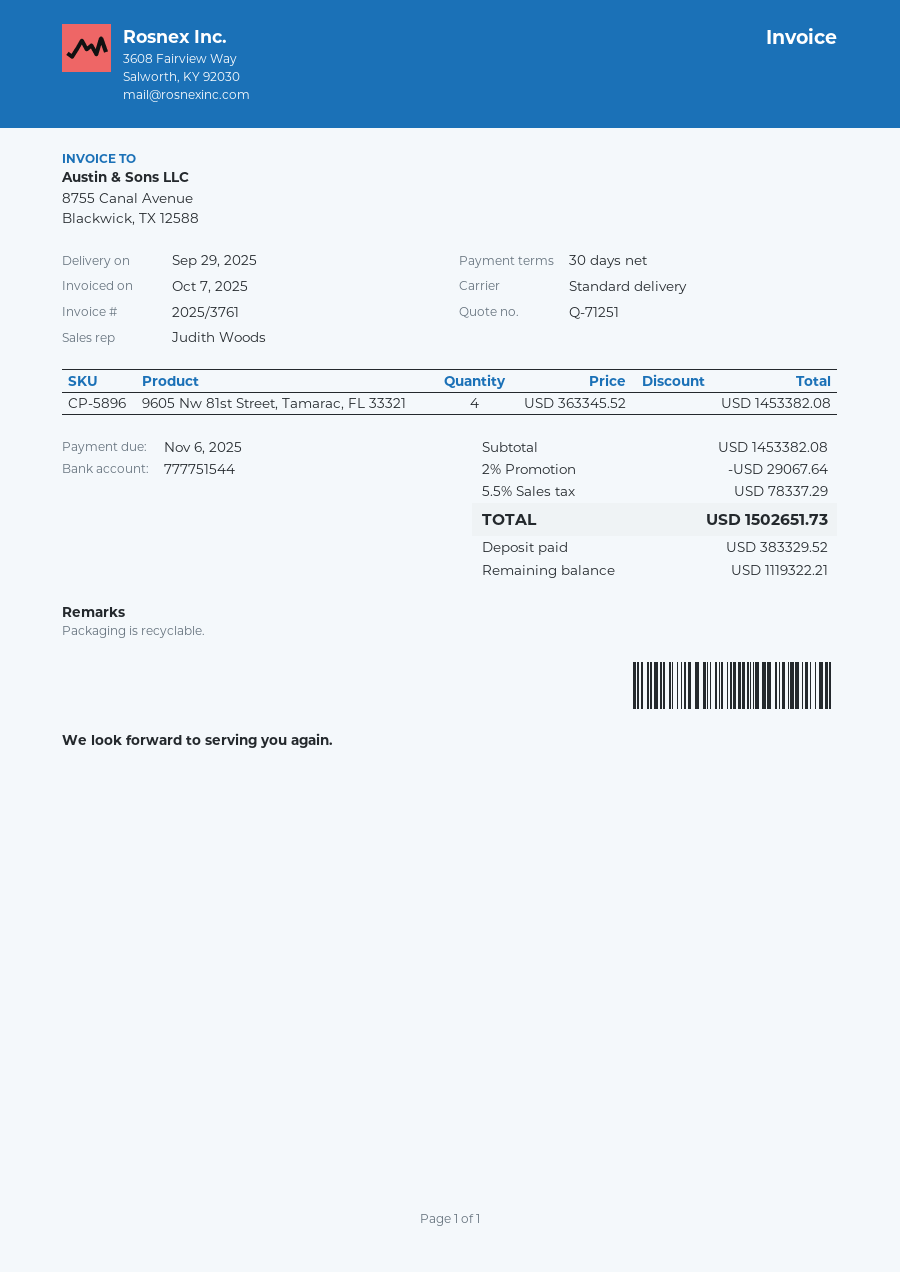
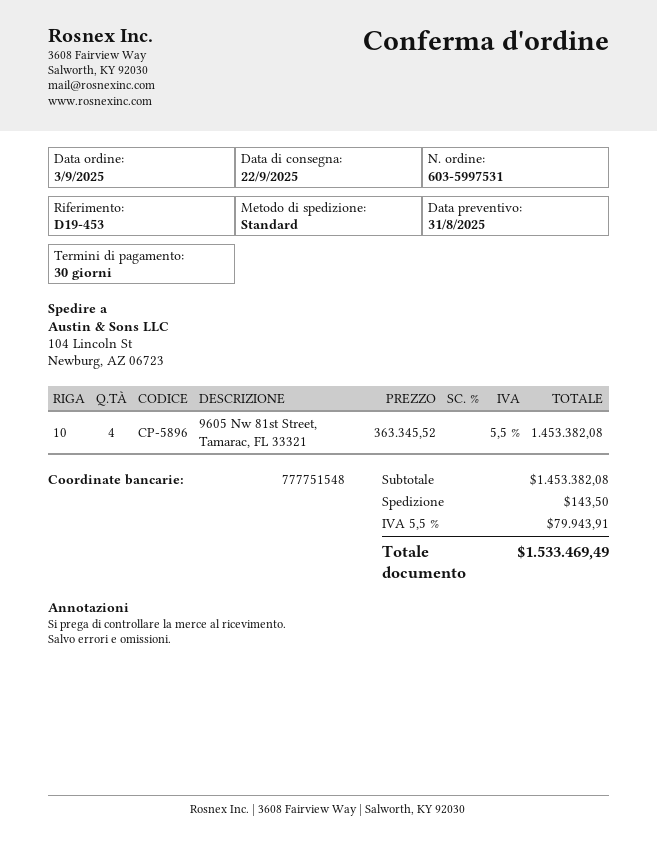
delivery date: 2025-09-29 -> 2025-09-22
bank account: 777751544 -> 777751548
discount: 2% = 29067.64 -> none
shipping: none -> 143.50
tax: 5.5% = 78337.29 -> 5.5% = 79943.91
total: 1502651.73 -> 1533469.49

